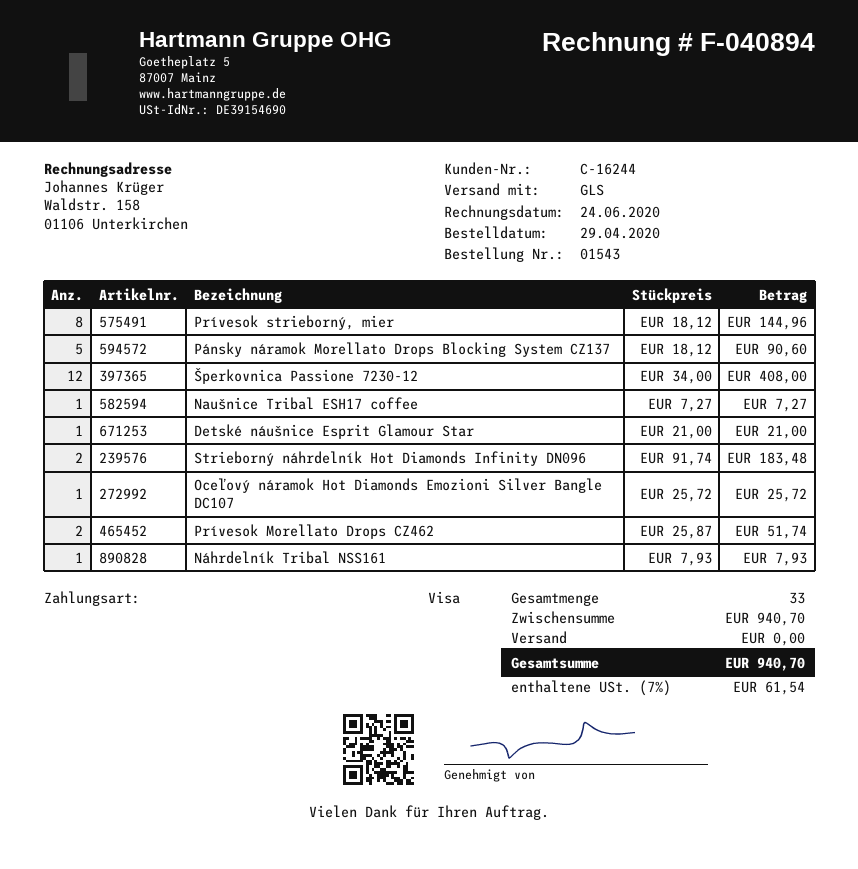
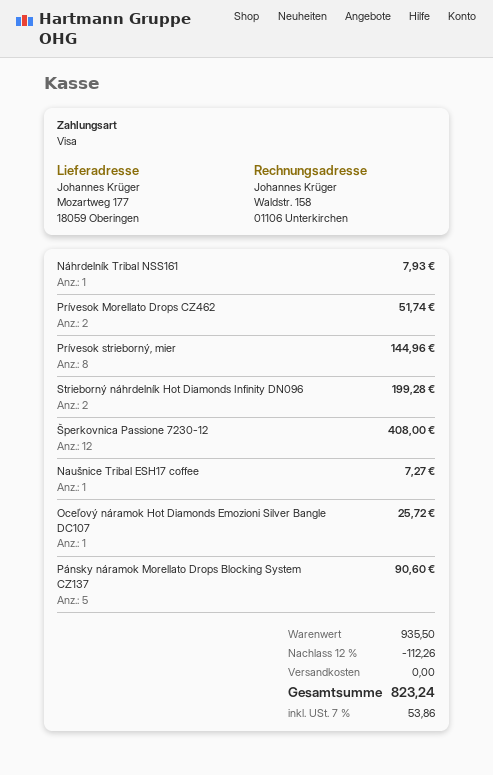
Detské náušnice Esprit Glamour Star: 1 for 21.00 -> none
Strieborný náhrdelník Hot Diamonds Infinity DN096: 2 for 183.48 -> 2 for 199.28
subtotal: 940.70 -> 935.50
discount: none -> 12% = 112.26
tax: 7% = 61.54 -> 7% = 53.86
total: 940.70 -> 823.24

